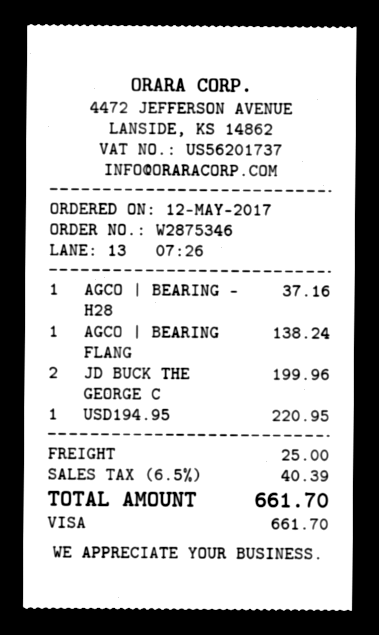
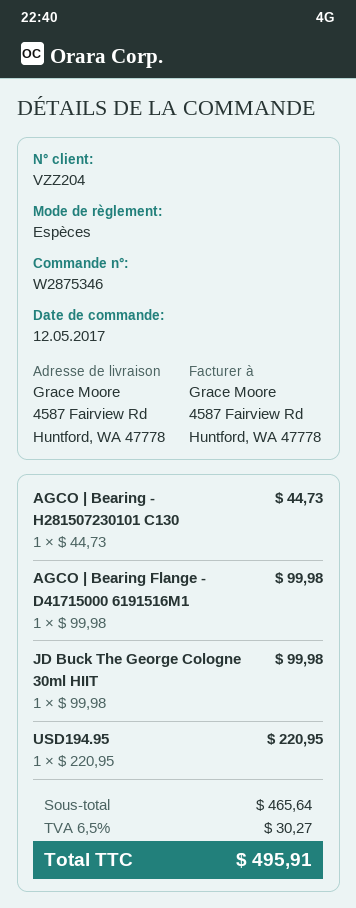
payment method: Visa -> cash
AGCO | BEARING - H28: 1 for 37.16 -> 1 for 44.73
AGCO | BEARING FLANG: 1 for 138.24 -> 1 for 99.98
JD BUCK THE GEORGE C: 2 for 199.96 -> 1 for 99.98
shipping: 25.00 -> none
tax: 6.5% = 40.39 -> 6.5% = 30.27
total: 661.70 -> 495.91

